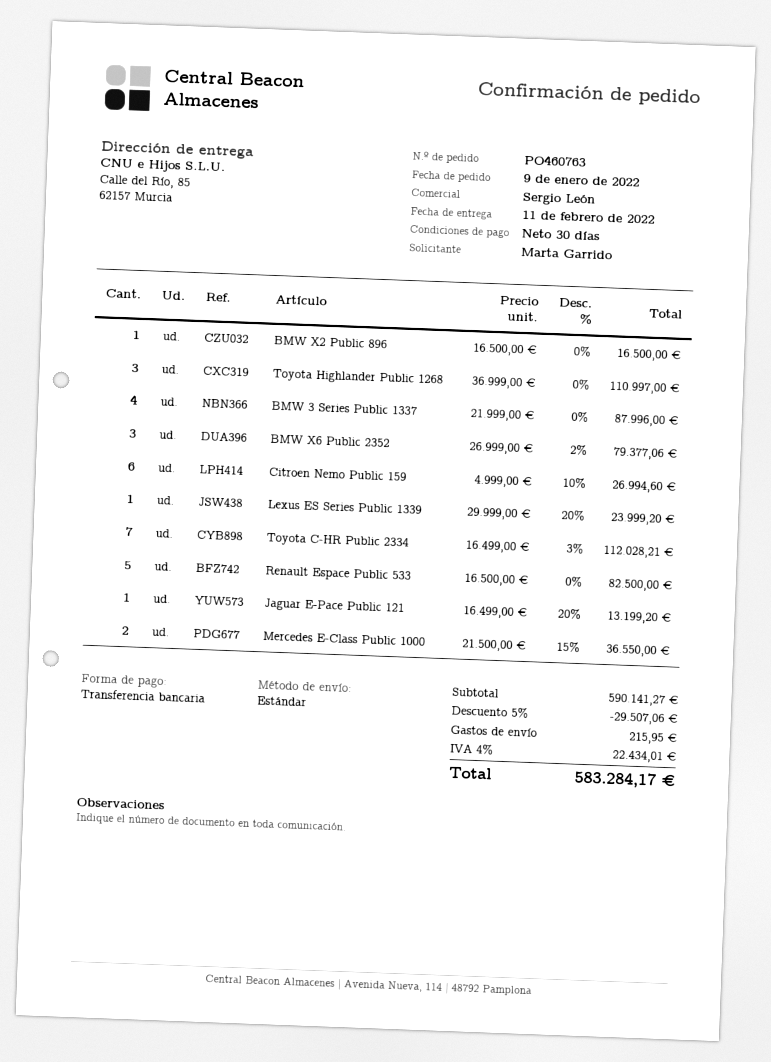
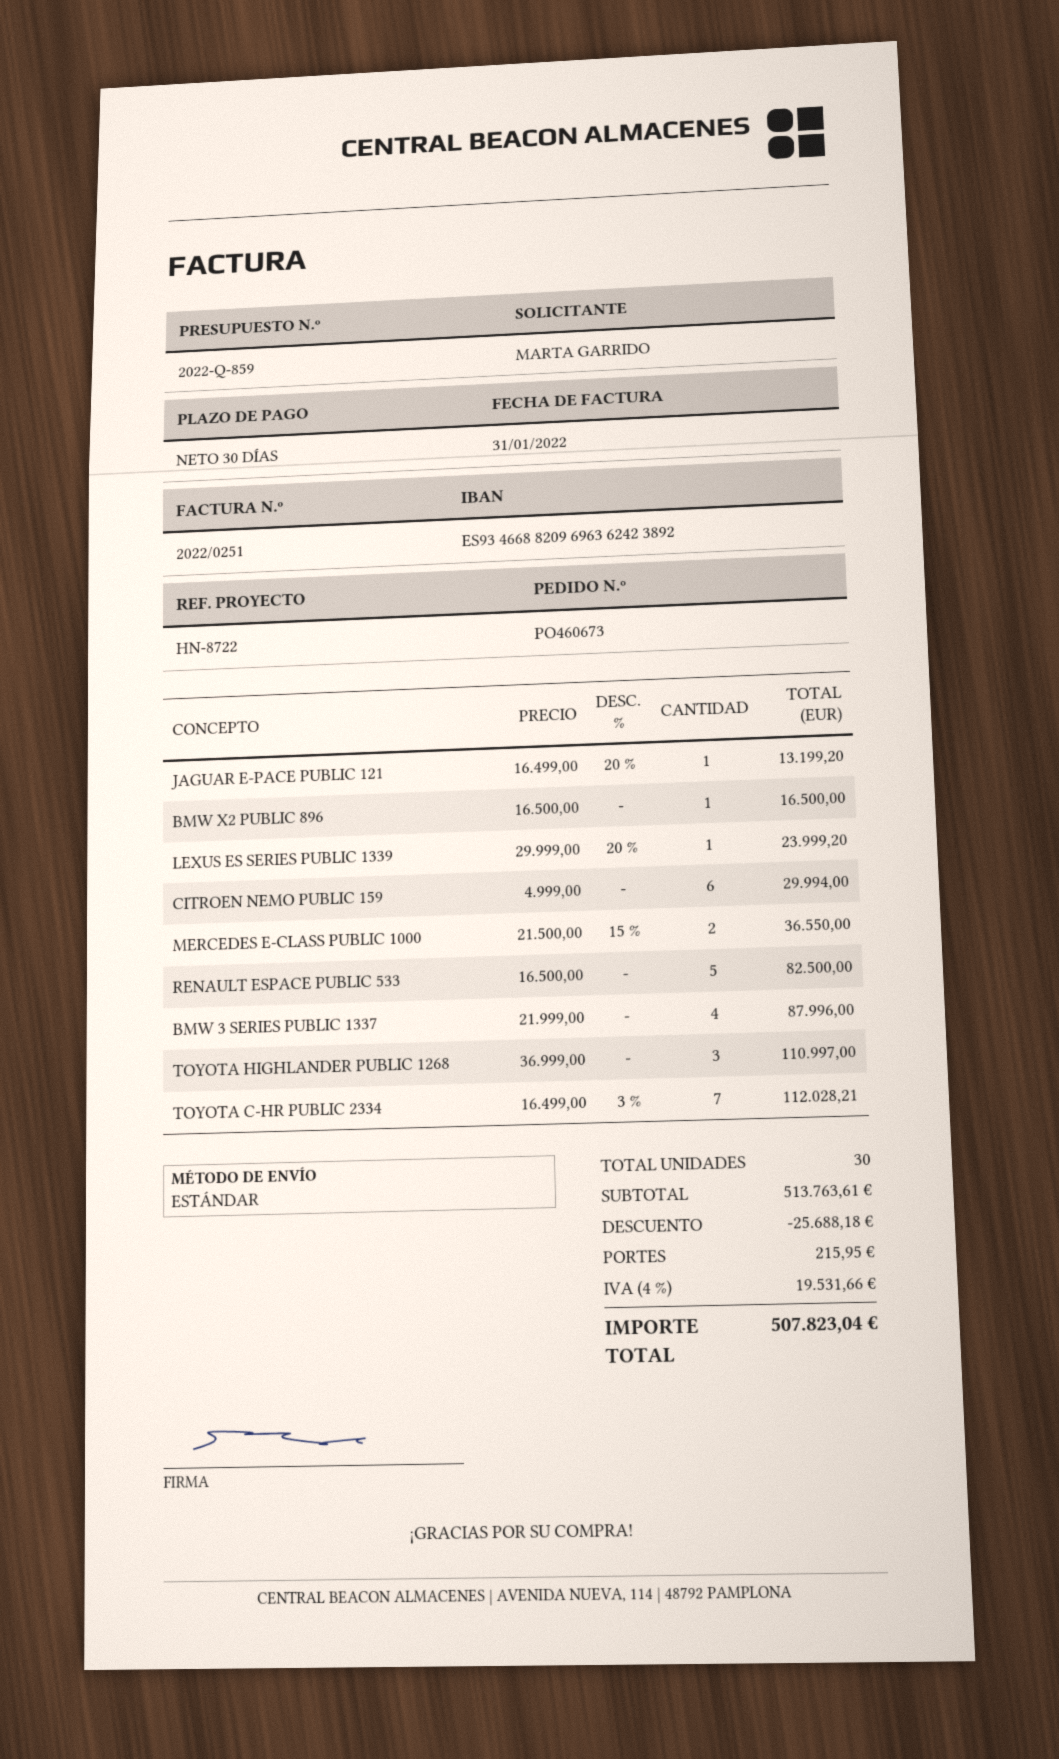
order number: PO460763 -> PO460673
BMW X6 Public 2352: 3 x 26999.00 - 2% = 79377.06 -> none
Citroen Nemo Public 159: 6 x 4999.00 - 10% = 26994.60 -> 6 x 4999.00 = 29994.00
subtotal: 590141.27 -> 513763.61
discount: 29507.06 -> 25688.18
tax: 4% = 22434.01 -> 4% = 19531.66
total: 583284.17 -> 507823.04

